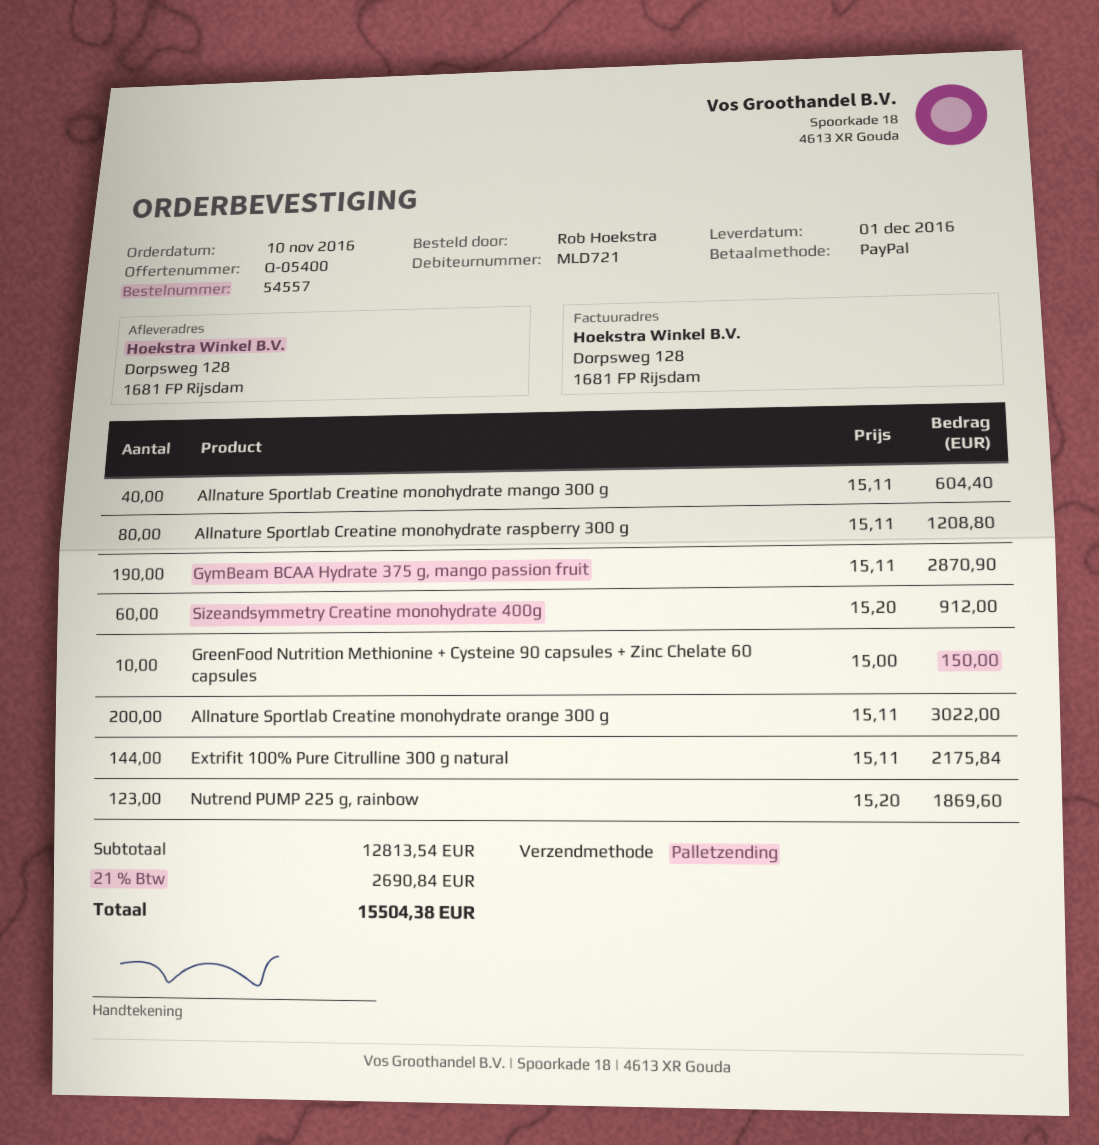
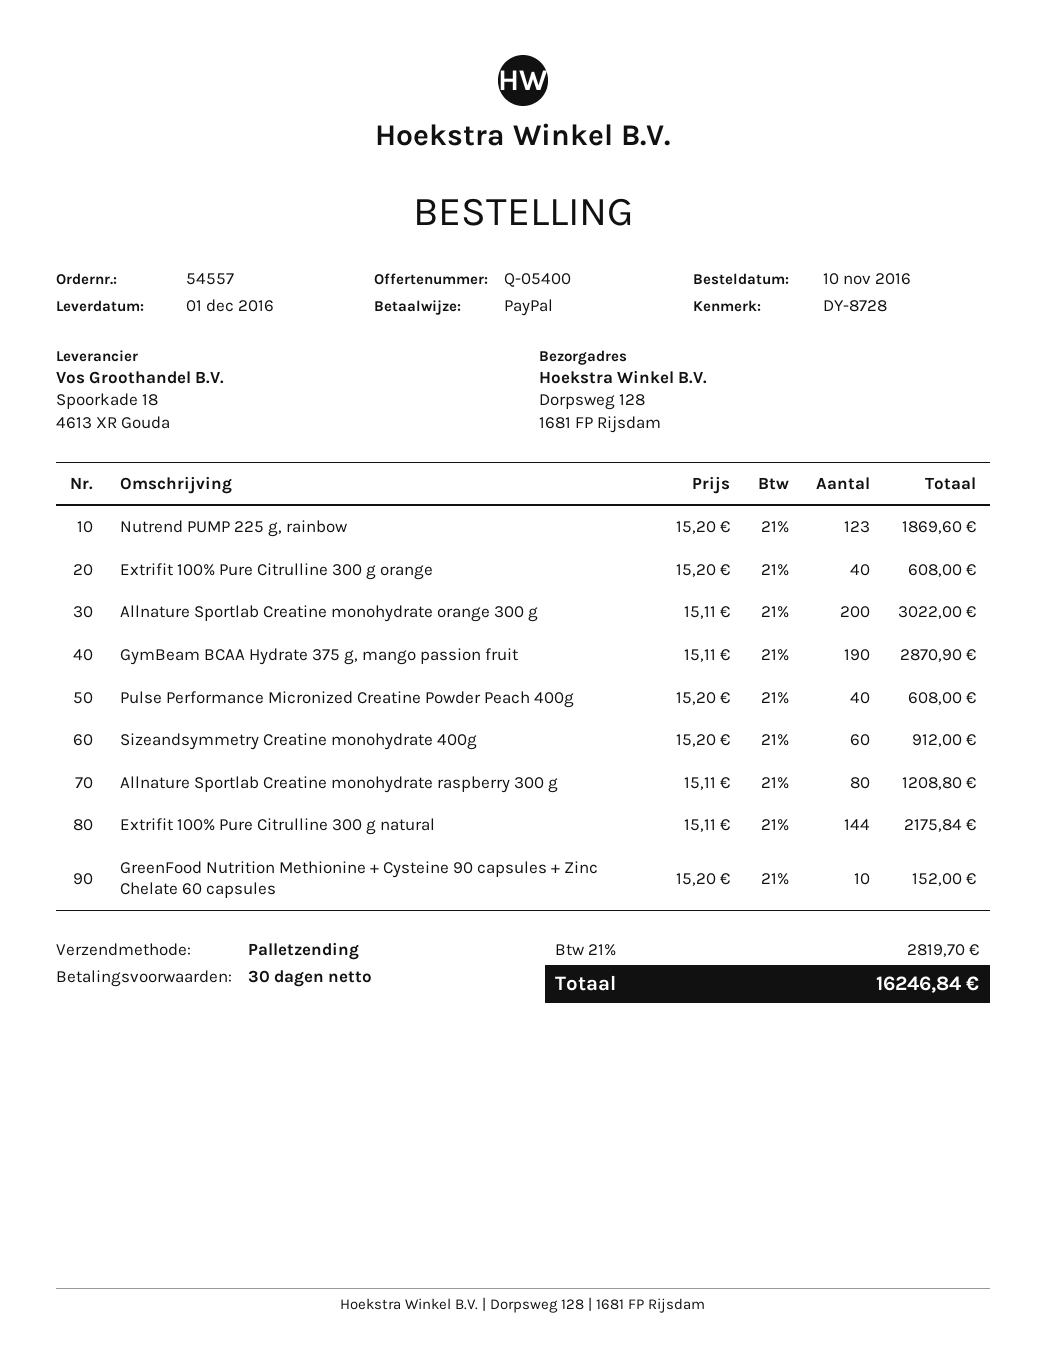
Allnature Sportlab Creatine monohydrate mango 300 g: 40 x 15.11 = 604.40 -> none
GreenFood Nutrition Methionine + Cysteine 90 capsules + Zinc Chelate 60 capsules: 10 x 15.00 = 150.00 -> 10 x 15.20 = 152.00
Extrifit 100% Pure Citrulline 300 g orange: none -> 40 x 15.20 = 608.00
Pulse Performance Micronized Creatine Powder Peach 400g: none -> 40 x 15.20 = 608.00
tax: 21% = 2690.84 -> 21% = 2819.70
total: 15504.38 -> 16246.84

